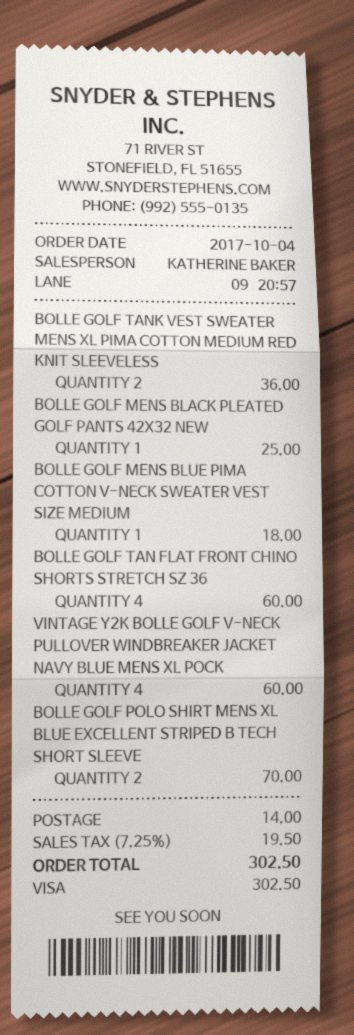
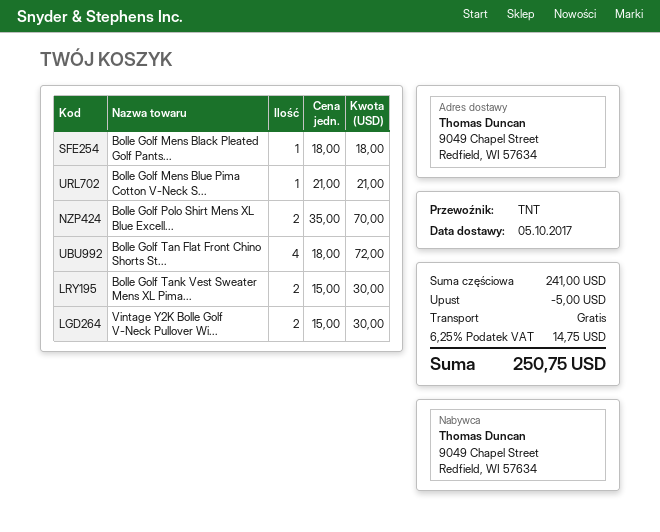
BOLLE GOLF TANK VEST SWEATER MENS XL PIMA COTTON MEDIUM RED KNIT SLEEVELESS: 2 for 36.00 -> 2 for 30.00
BOLLE GOLF MENS BLACK PLEATED GOLF PANTS 42X32 NEW: 1 for 25.00 -> 1 for 18.00
BOLLE GOLF MENS BLUE PIMA COTTON V-NECK SWEATER VEST SIZE MEDIUM: 1 for 18.00 -> 1 for 21.00
BOLLE GOLF TAN FLAT FRONT CHINO SHORTS STRETCH SZ 36: 4 for 60.00 -> 4 for 72.00
VINTAGE Y2K BOLLE GOLF V-NECK PULLOVER WINDBREAKER JACKET NAVY BLUE MENS XL POCK: 4 for 60.00 -> 2 for 30.00
discount: none -> 5.00
shipping: 14.00 -> 0.00
tax: 7.25% = 19.50 -> 6.25% = 14.75
total: 302.50 -> 250.75

